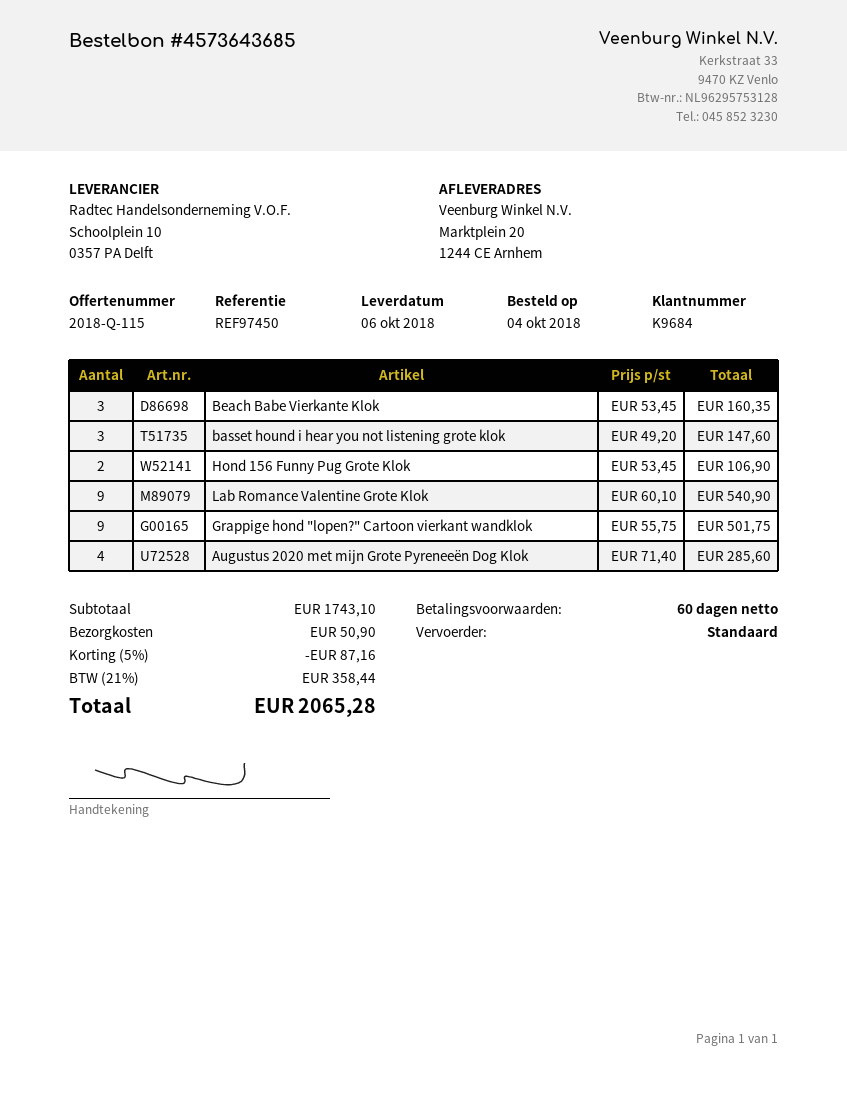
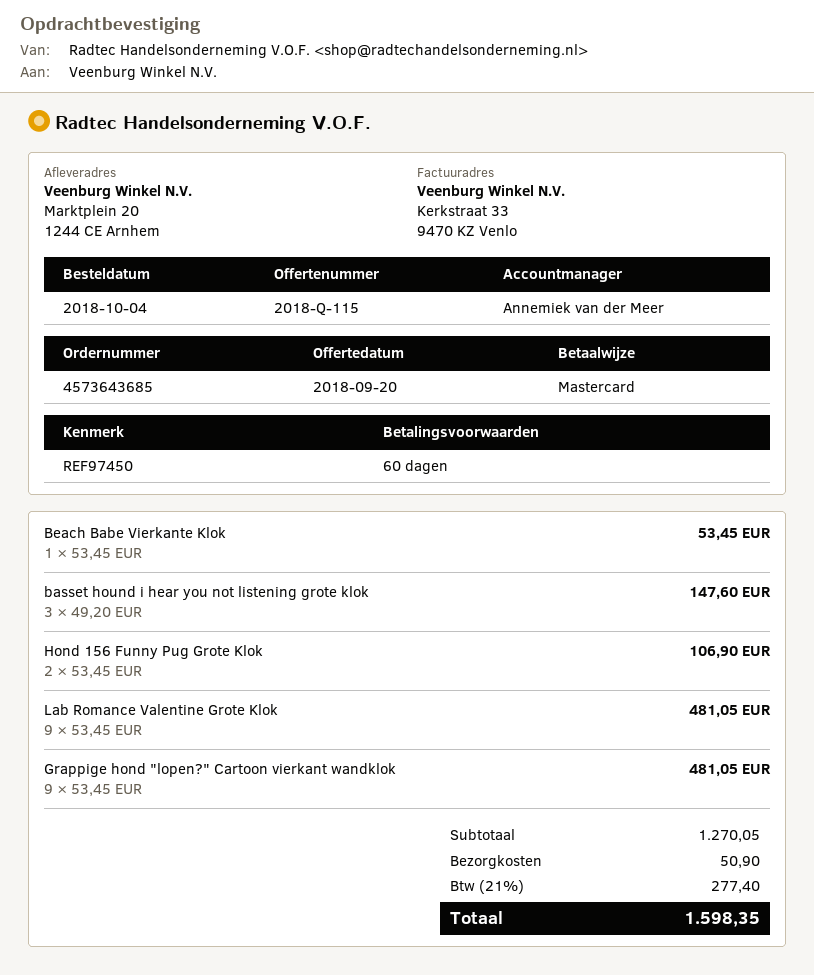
Beach Babe Vierkante Klok: 3 x 53.45 = 160.35 -> 1 x 53.45 = 53.45
Lab Romance Valentine Grote Klok: 9 x 60.10 = 540.90 -> 9 x 53.45 = 481.05
Grappige hond "lopen?" Cartoon vierkant wandklok: 9 x 55.75 = 501.75 -> 9 x 53.45 = 481.05
Augustus 2020 met mijn Grote Pyreneeën Dog Klok: 4 x 71.40 = 285.60 -> none
subtotal: 1743.10 -> 1270.05
discount: 5% = 87.16 -> none
tax: 21% = 358.44 -> 21% = 277.40
total: 2065.28 -> 1598.35

